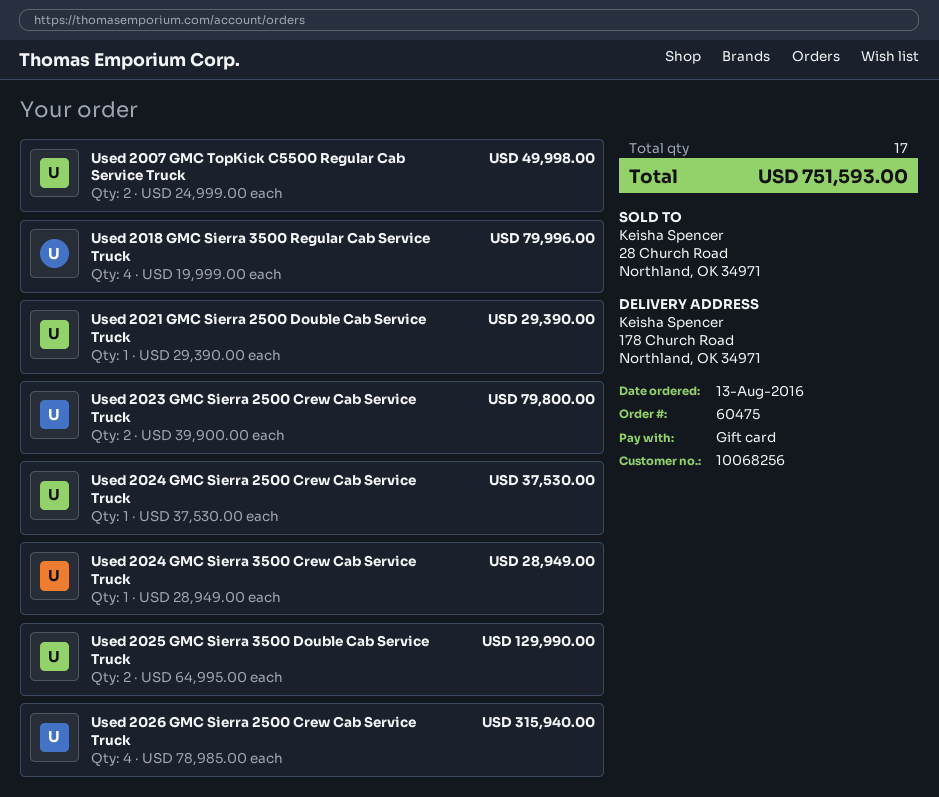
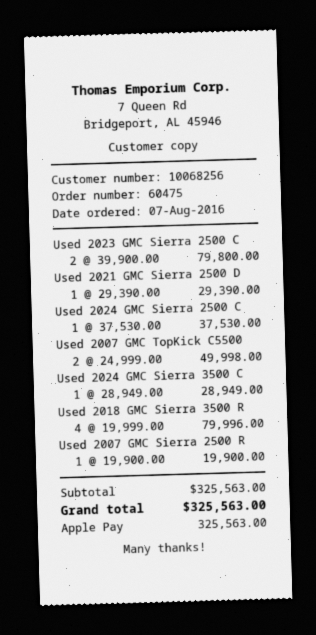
order date: 2016-08-13 -> 2016-08-07
payment method: gift card -> Apple Pay
Used 2025 GMC Sierra 3500 Double Cab Service Truck: 2 x 64995.00 = 129990.00 -> none
Used 2026 GMC Sierra 2500 Crew Cab Service Truck: 4 x 78985.00 = 315940.00 -> none
Used 2007 GMC Sierra 2500 R: none -> 1 x 19900.00 = 19900.00
total: 751593.00 -> 325563.00

